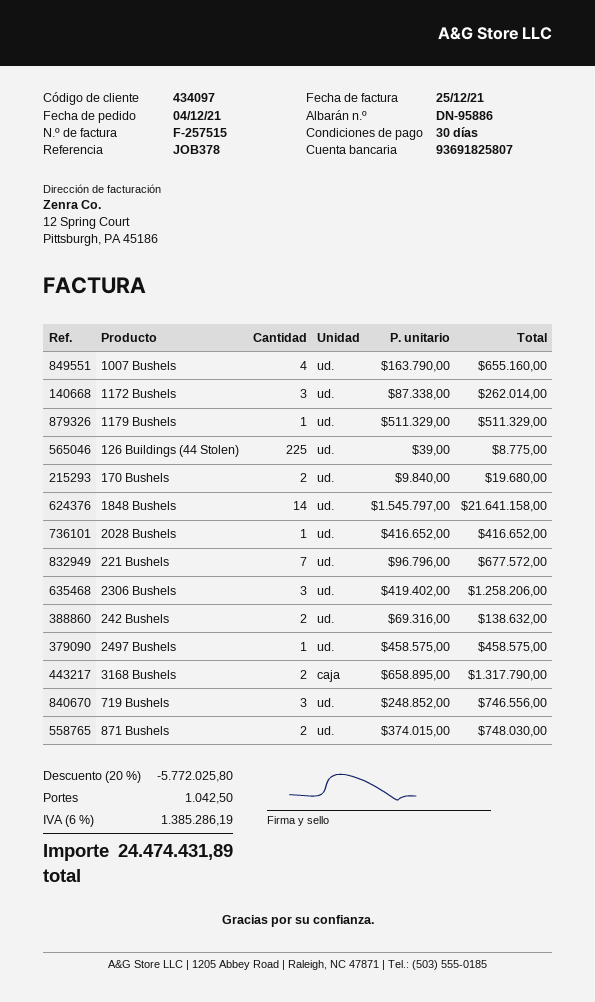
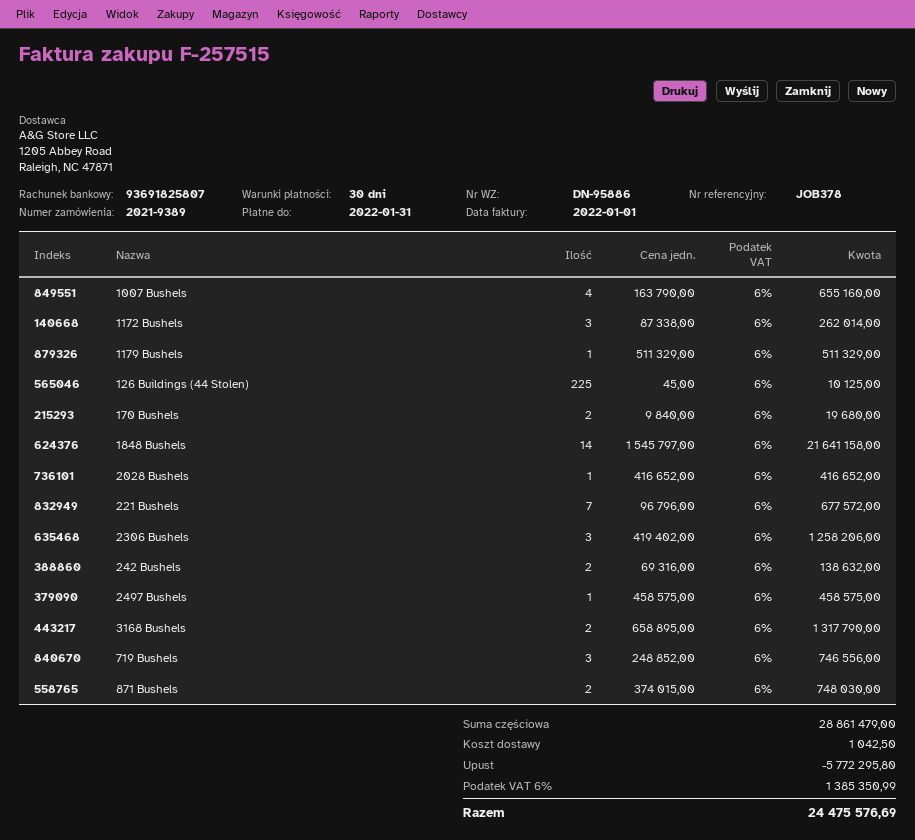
invoice date: 2021-12-25 -> 2022-01-01
126 Buildings (44 Stolen): 225 x 39.00 = 8775.00 -> 225 x 45.00 = 10125.00
discount: 5772025.80 -> 5772295.80
tax: 6% = 1385286.19 -> 6% = 1385350.99
total: 24474431.89 -> 24475576.69

